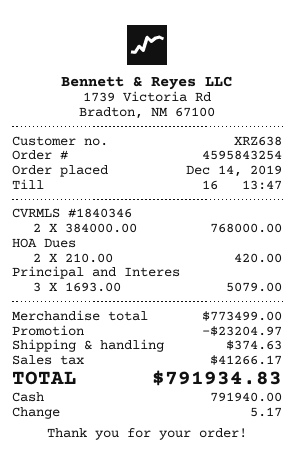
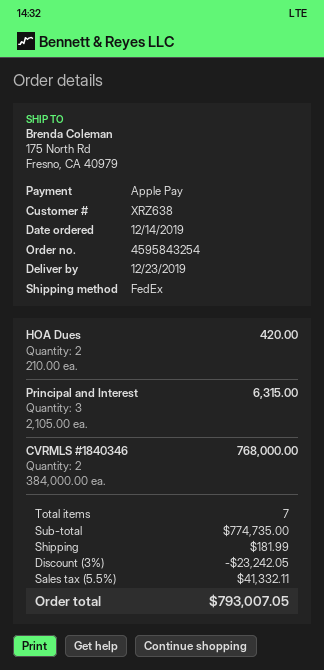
payment method: cash -> Apple Pay
Principal and Interes: 3 x 1693.00 = 5079.00 -> 3 x 2105.00 = 6315.00
subtotal: 773499.00 -> 774735.00
discount: 23204.97 -> 23242.05
shipping: 374.63 -> 181.99
tax: 41266.17 -> 41332.11
total: 791934.83 -> 793007.05

